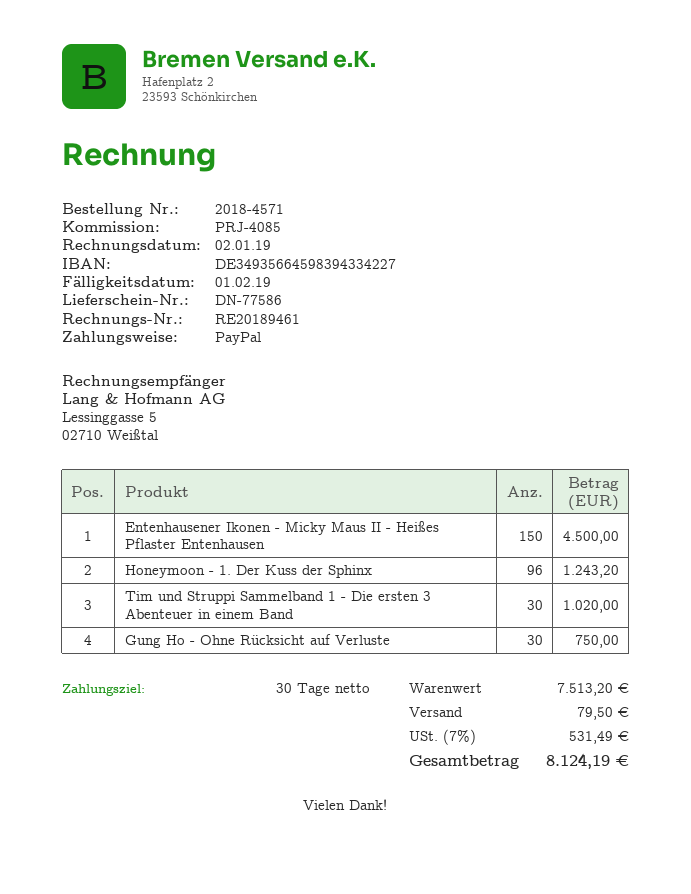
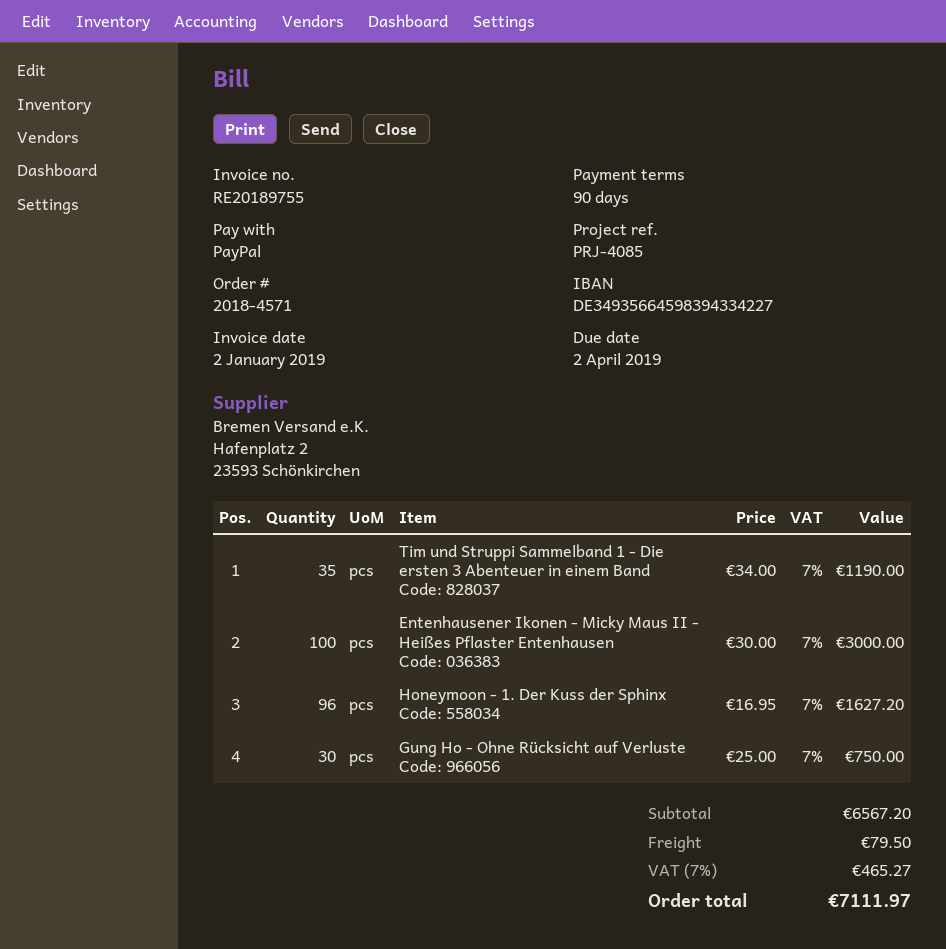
invoice number: RE20189461 -> RE20189755
payment terms: 30 days -> 90 days
due date: 2019-02-01 -> 2019-04-02
Entenhausener Ikonen - Micky Maus II - Heißes Pflaster Entenhausen: 150 for 4500.00 -> 100 for 3000.00
Honeymoon - 1. Der Kuss der Sphinx: 96 for 1243.20 -> 96 for 1627.20
Tim und Struppi Sammelband 1 - Die ersten 3 Abenteuer in einem Band: 30 for 1020.00 -> 35 for 1190.00
subtotal: 7513.20 -> 6567.20
tax: 7% = 531.49 -> 7% = 465.27
total: 8124.19 -> 7111.97

